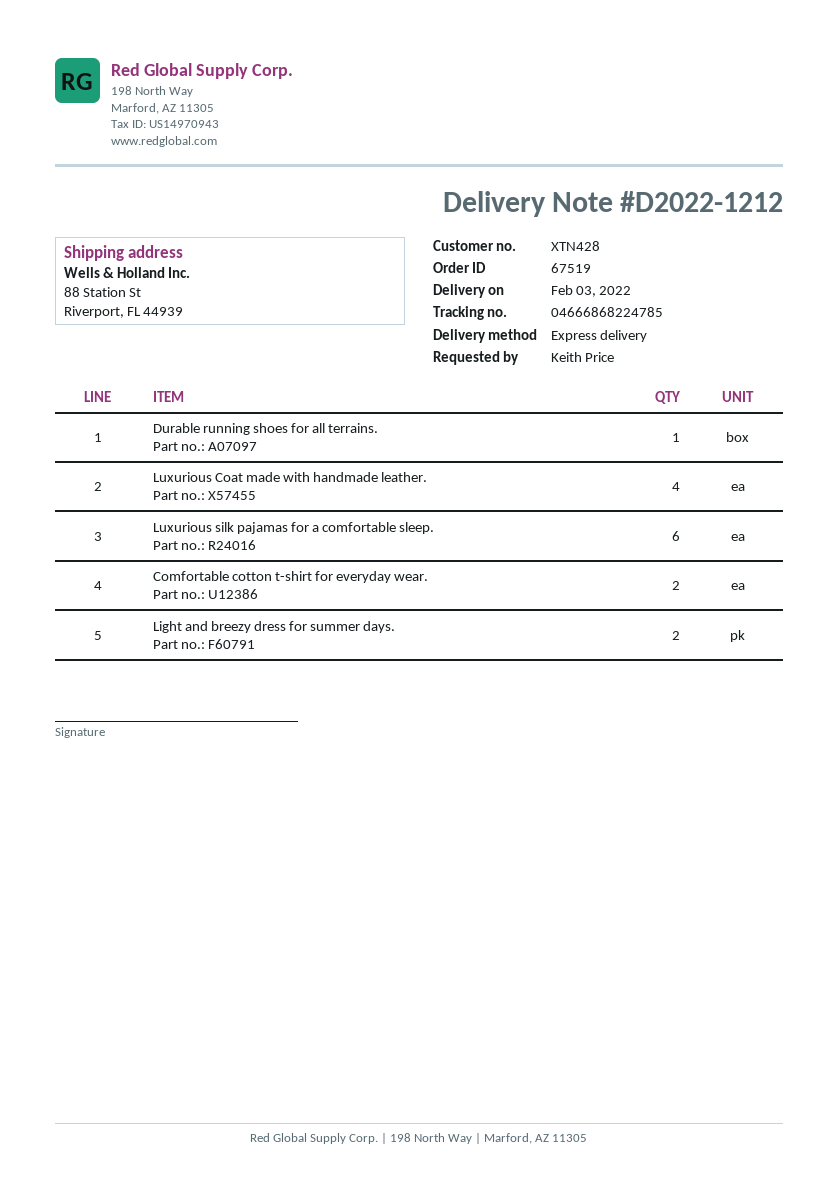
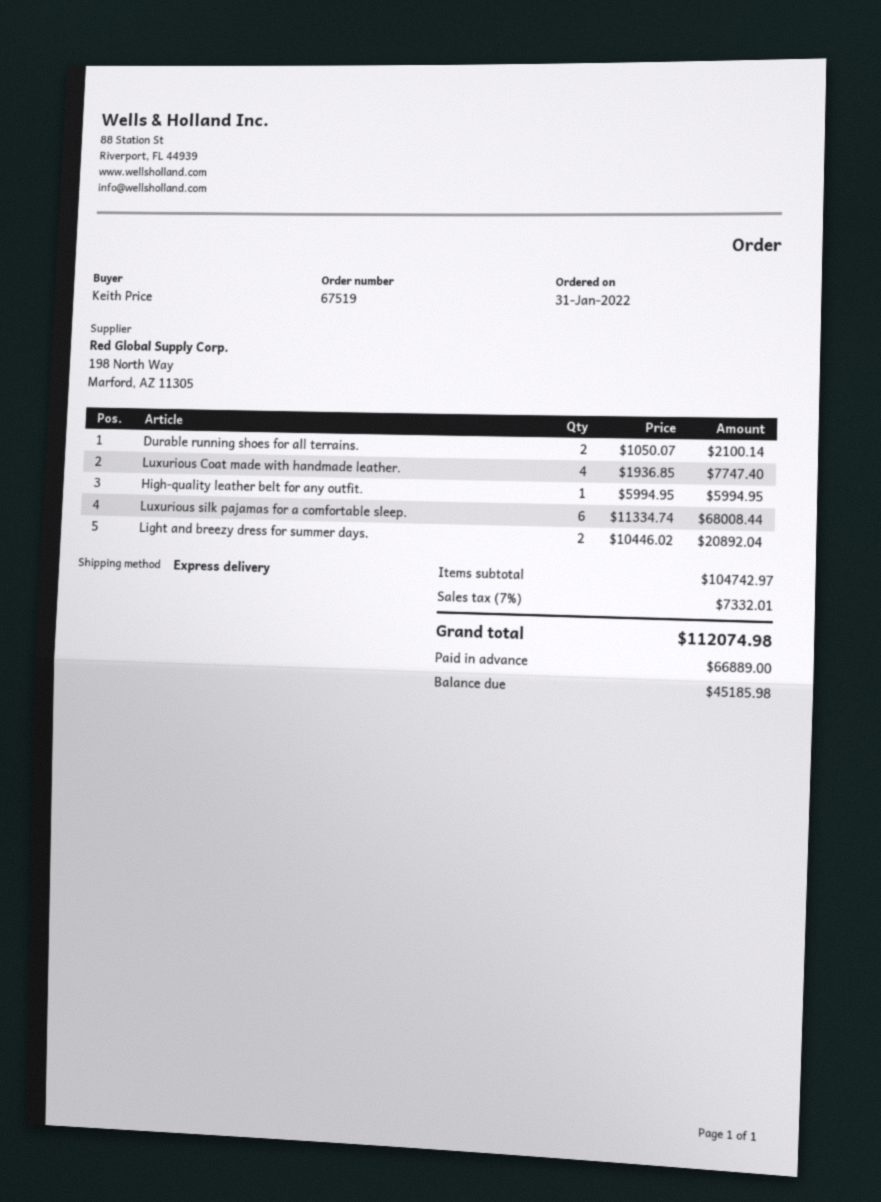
Durable running shoes for all terrains.: 1 -> 2
Comfortable cotton t-shirt for everyday wear.: 2 -> none
High-quality leather belt for any outfit.: none -> 1

